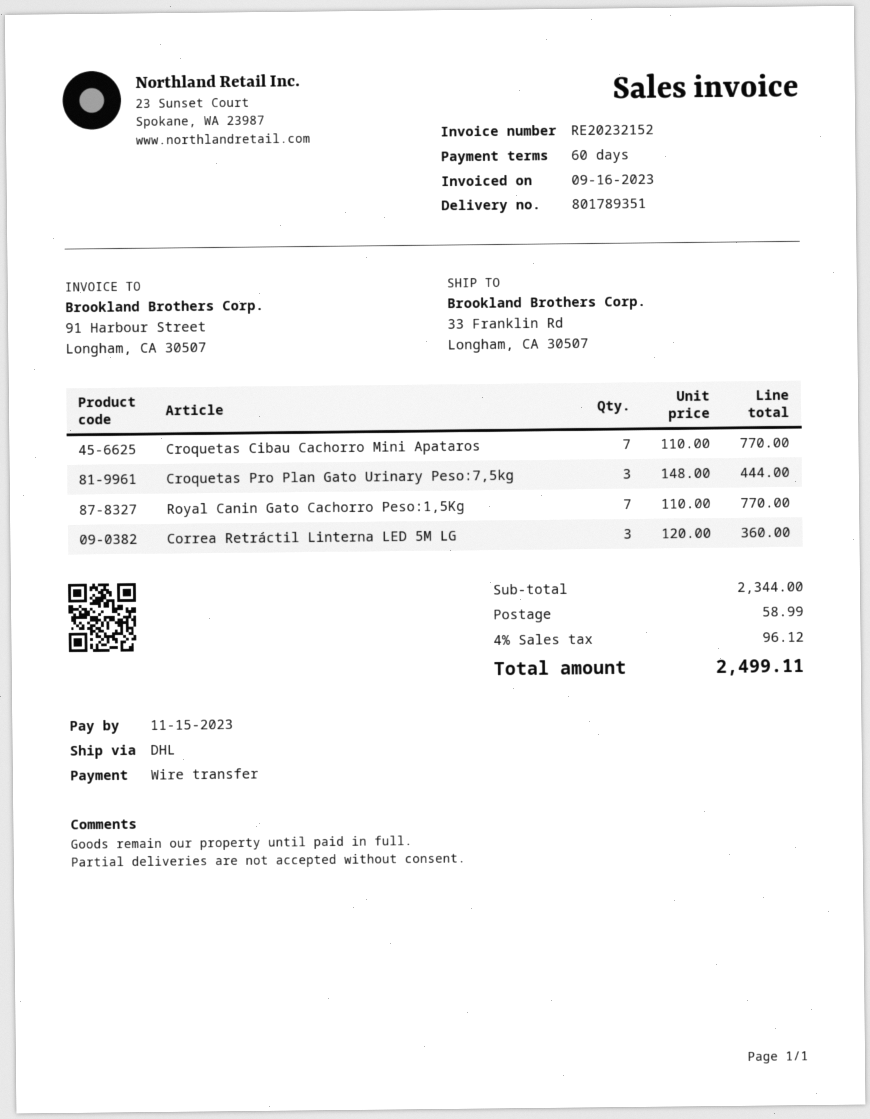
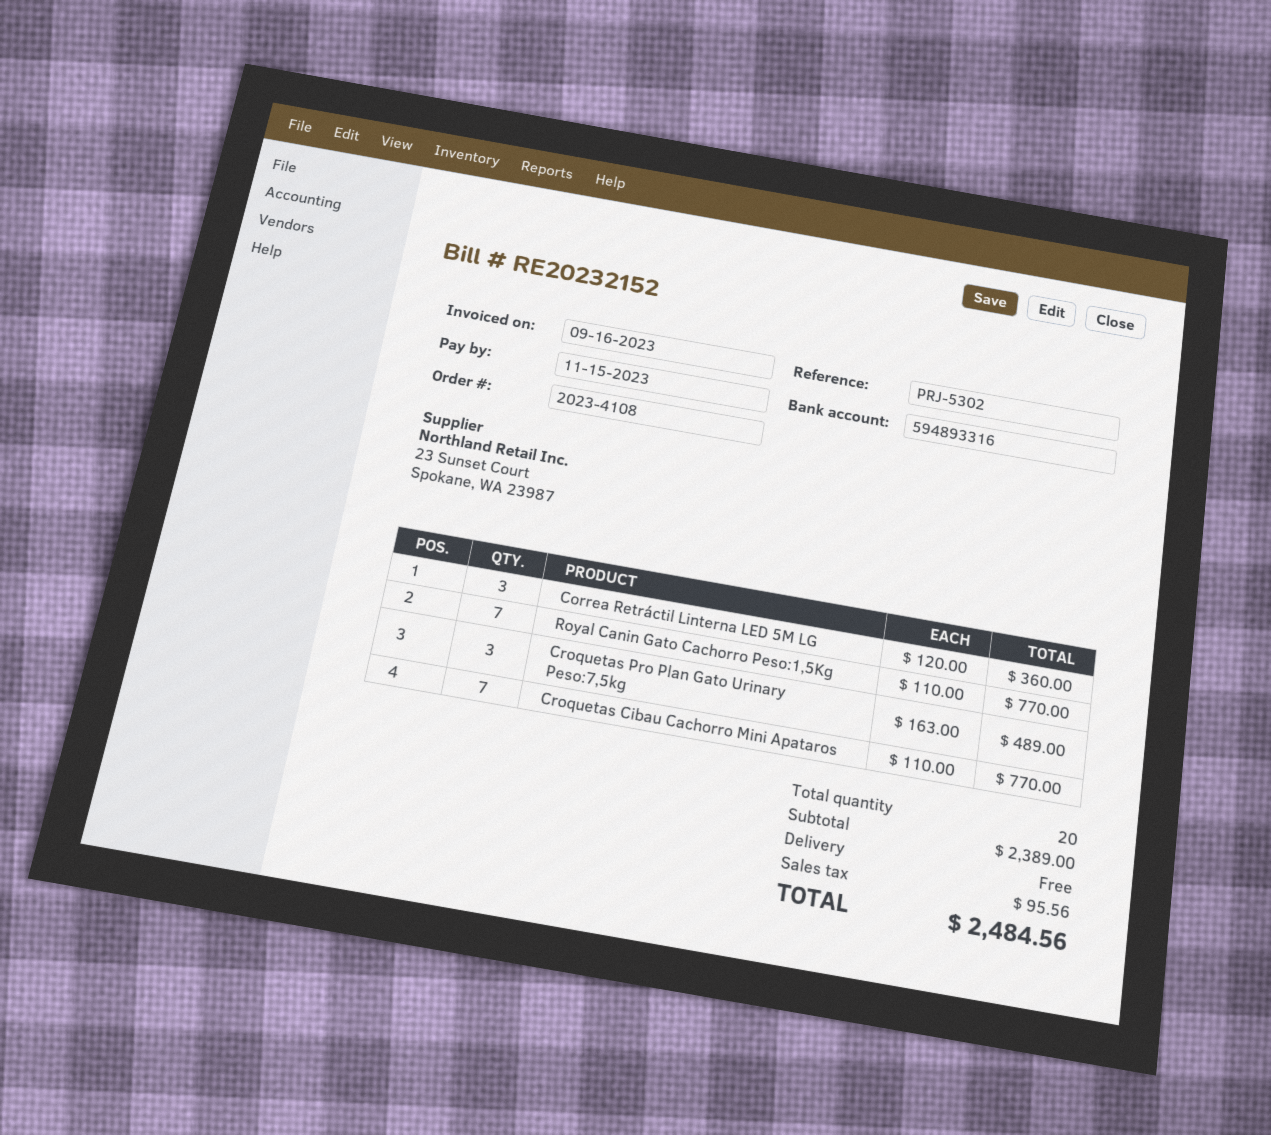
Croquetas Pro Plan Gato Urinary Peso:7,5kg: 3 x 148.00 = 444.00 -> 3 x 163.00 = 489.00
subtotal: 2344.00 -> 2389.00
shipping: 58.99 -> 0.00
tax: 96.12 -> 95.56
total: 2499.11 -> 2484.56

